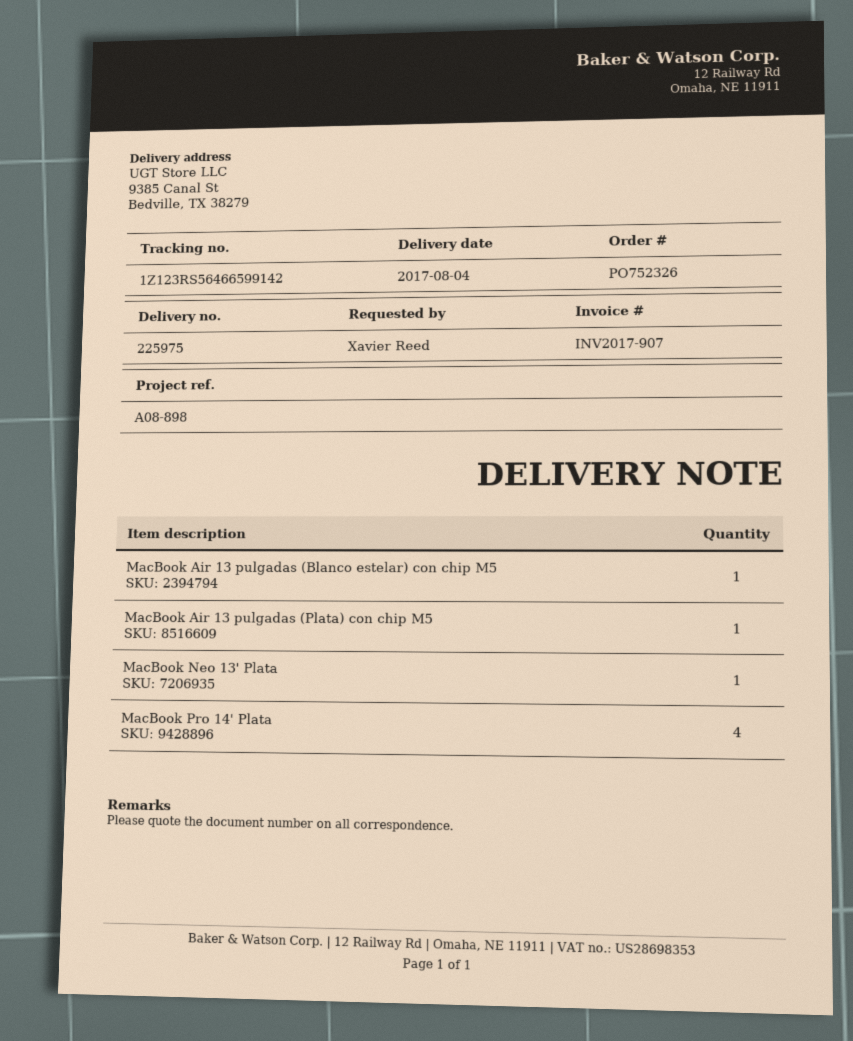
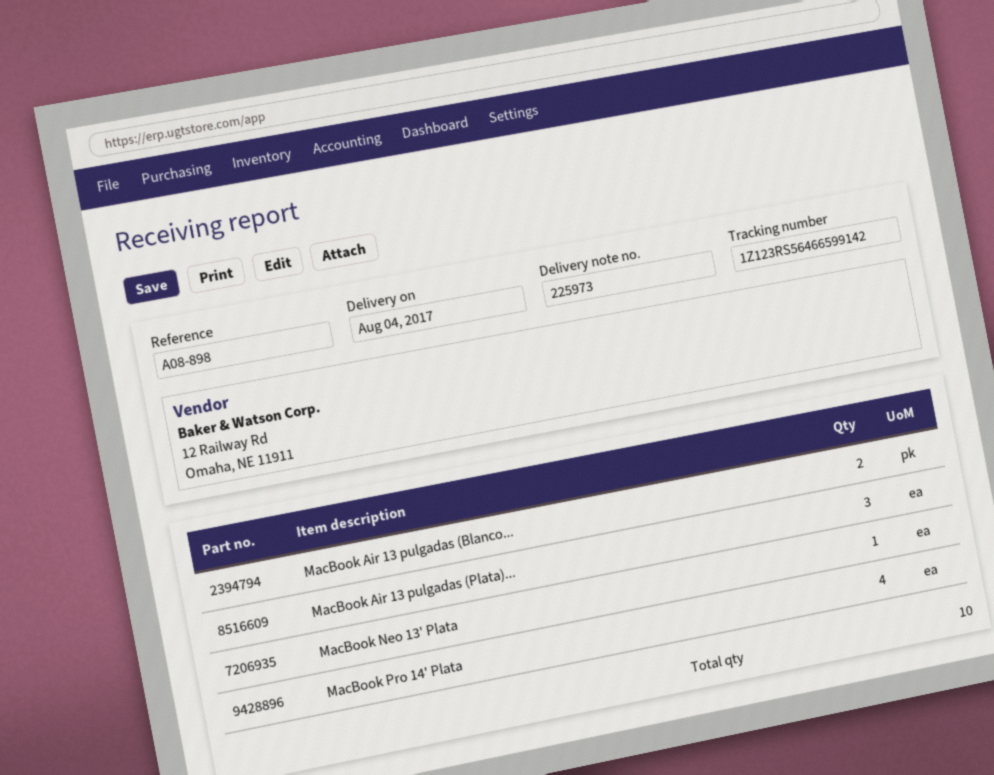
delivery note number: 225975 -> 225973
MacBook Air 13 pulgadas (Blanco estelar) con chip M5: 1 -> 2
MacBook Air 13 pulgadas (Plata) con chip M5: 1 -> 3

